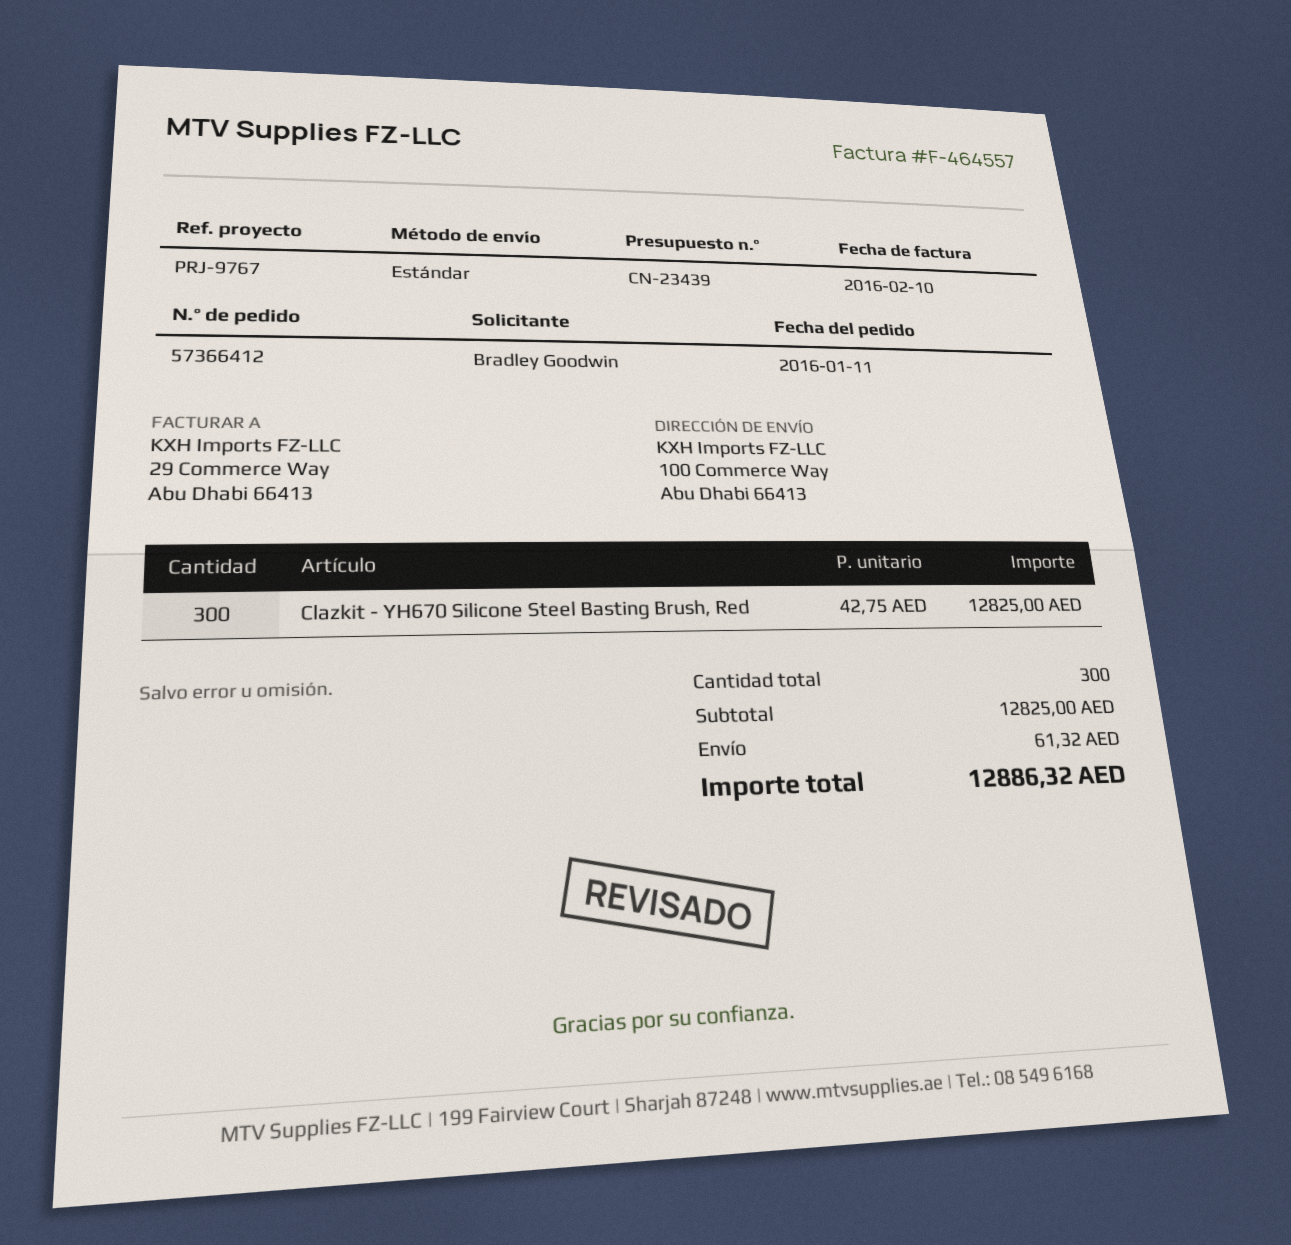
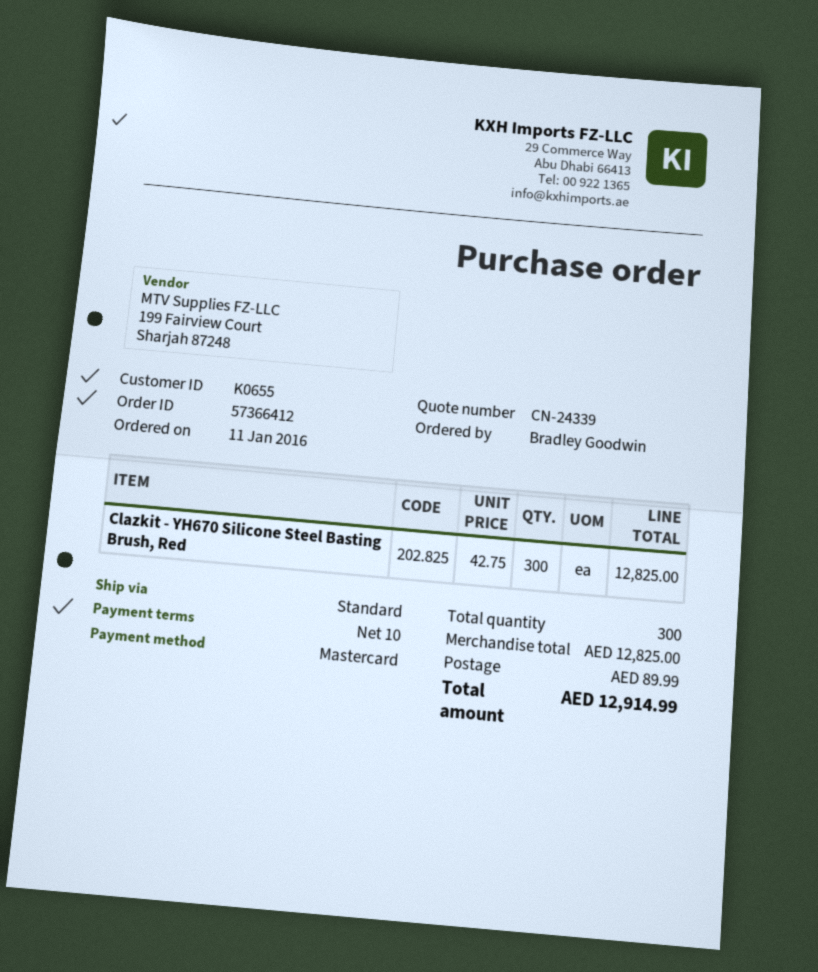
quote number: CN-23439 -> CN-24339
shipping: 61.32 -> 89.99
total: 12886.32 -> 12914.99

